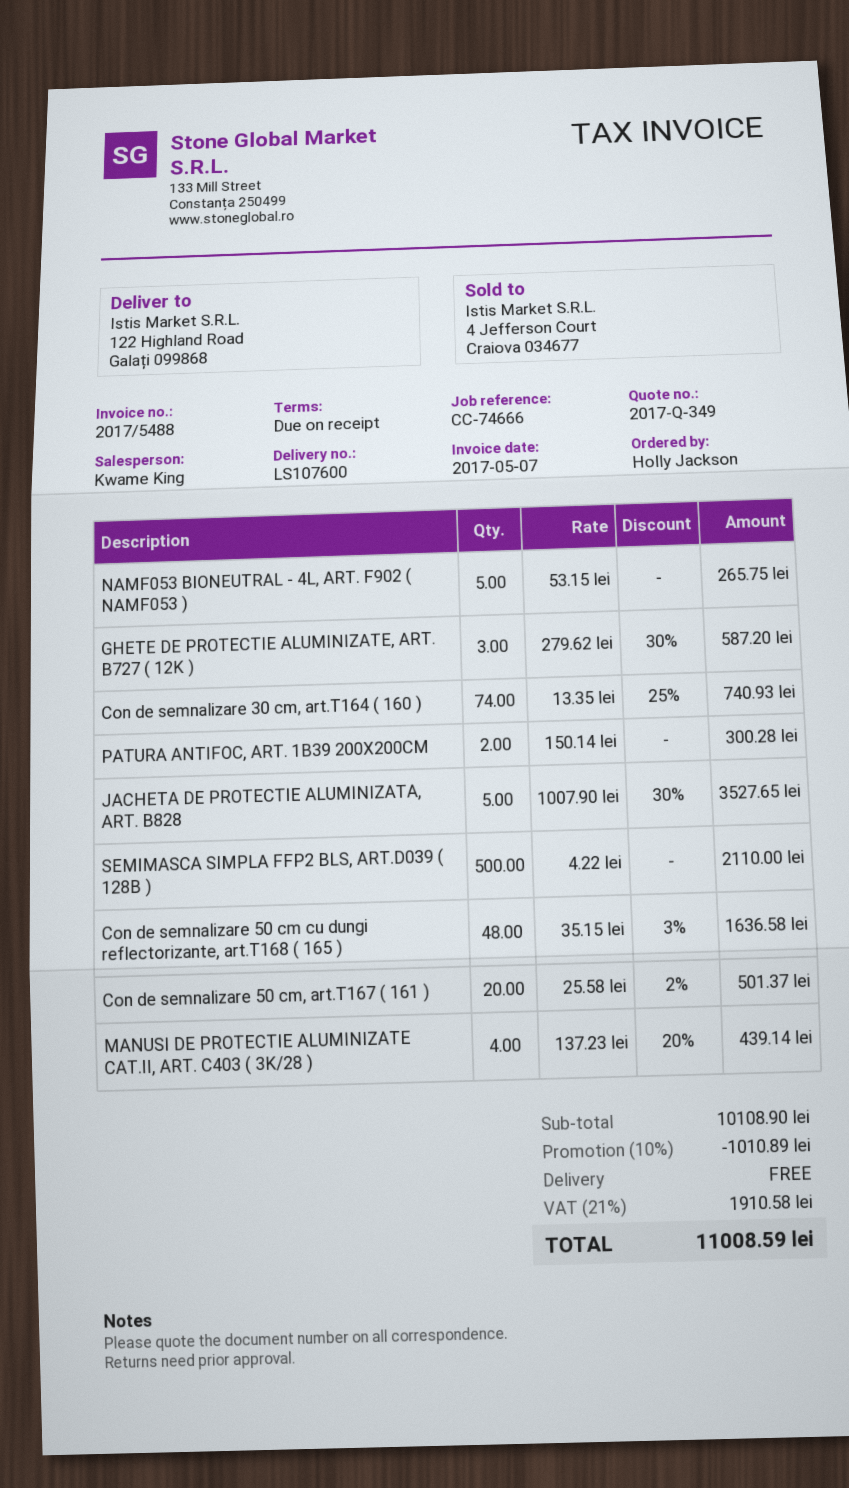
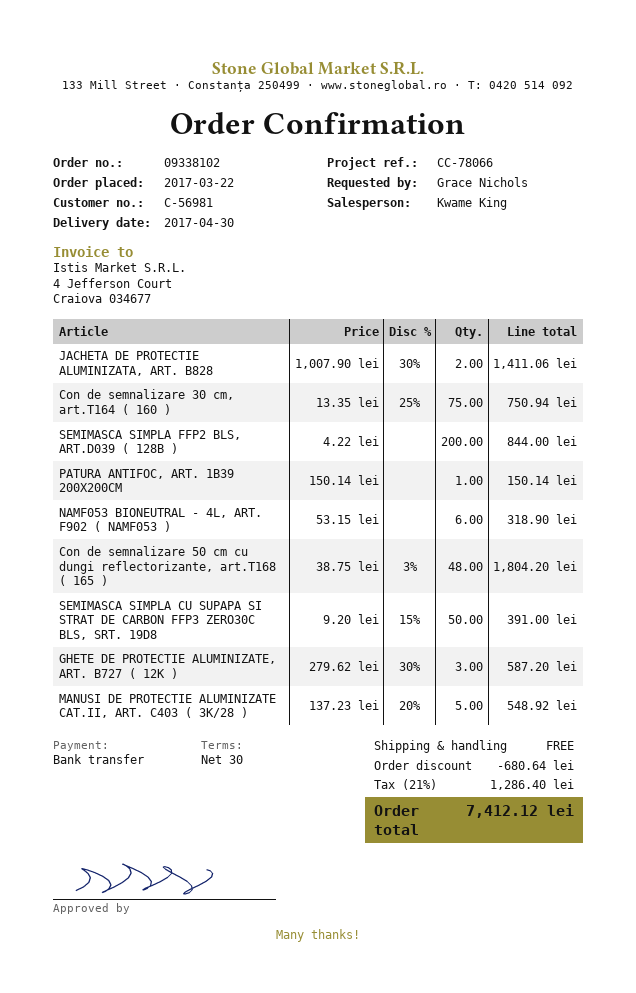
payment terms: on receipt -> 30 days
reference: CC-74666 -> CC-78066
ordered by: Holly Jackson -> Grace Nichols
NAMF053 BIONEUTRAL - 4L, ART. F902 ( NAMF053 ): 5 x 53.15 = 265.75 -> 6 x 53.15 = 318.90
Con de semnalizare 30 cm, art.T164 ( 160 ): 74 x 13.35 - 25% = 740.93 -> 75 x 13.35 - 25% = 750.94
PATURA ANTIFOC, ART. 1B39 200X200CM: 2 x 150.14 = 300.28 -> 1 x 150.14 = 150.14
JACHETA DE PROTECTIE ALUMINIZATA, ART. B828: 5 x 1007.90 - 30% = 3527.65 -> 2 x 1007.90 - 30% = 1411.06
SEMIMASCA SIMPLA FFP2 BLS, ART.D039 ( 128B ): 500 x 4.22 = 2110.00 -> 200 x 4.22 = 844.00
Con de semnalizare 50 cm cu dungi reflectorizante, art.T168 ( 165 ): 48 x 35.15 - 3% = 1636.58 -> 48 x 38.75 - 3% = 1804.20
Con de semnalizare 50 cm, art.T167 ( 161 ): 20 x 25.58 - 2% = 501.37 -> none
MANUSI DE PROTECTIE ALUMINIZATE CAT.II, ART. C403 ( 3K/28 ): 4 x 137.23 - 20% = 439.14 -> 5 x 137.23 - 20% = 548.92
SEMIMASCA SIMPLA CU SUPAPA SI STRAT DE CARBON FFP3 ZERO30C BLS, SRT. 19D8: none -> 50 x 9.20 - 15% = 391.00
discount: 1010.89 -> 680.64
tax: 21% = 1910.58 -> 21% = 1286.40
total: 11008.59 -> 7412.12

